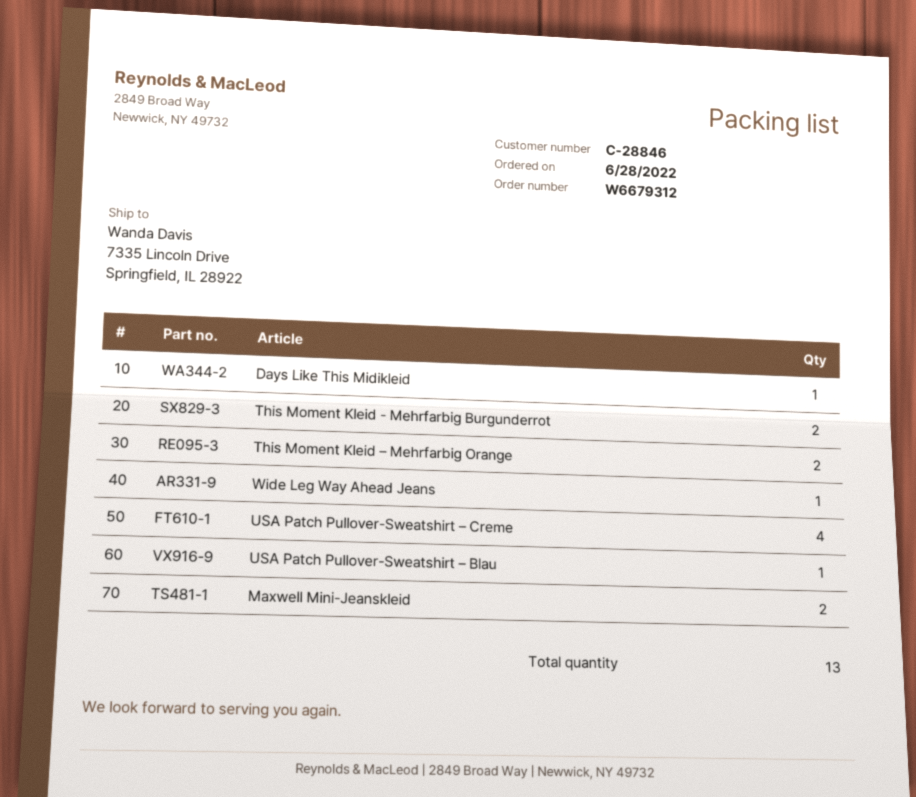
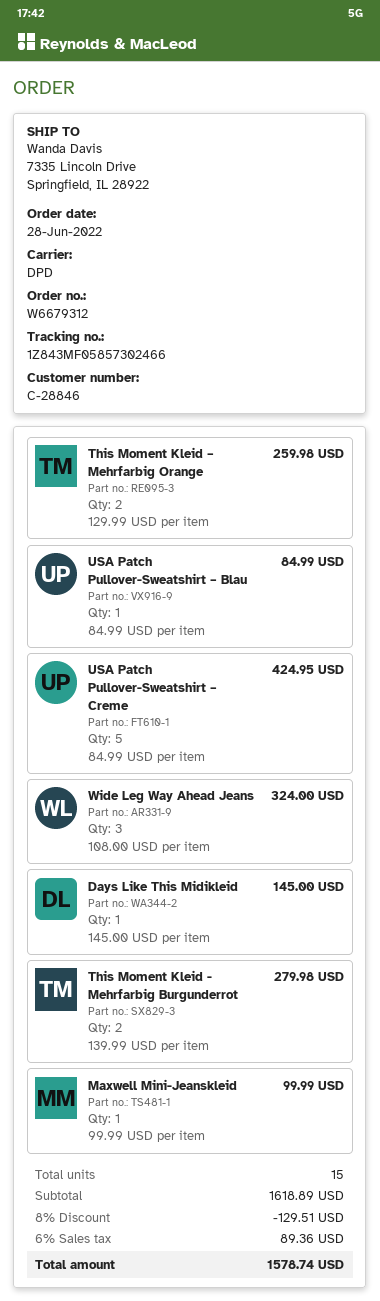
Wide Leg Way Ahead Jeans: 1 -> 3
USA Patch Pullover-Sweatshirt – Creme: 4 -> 5
Maxwell Mini-Jeanskleid: 2 -> 1
total quantity: 13 -> 15

